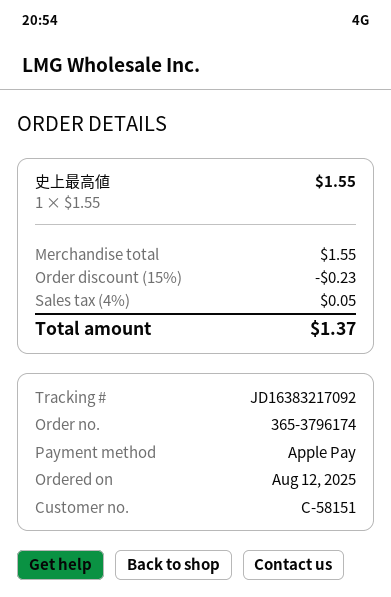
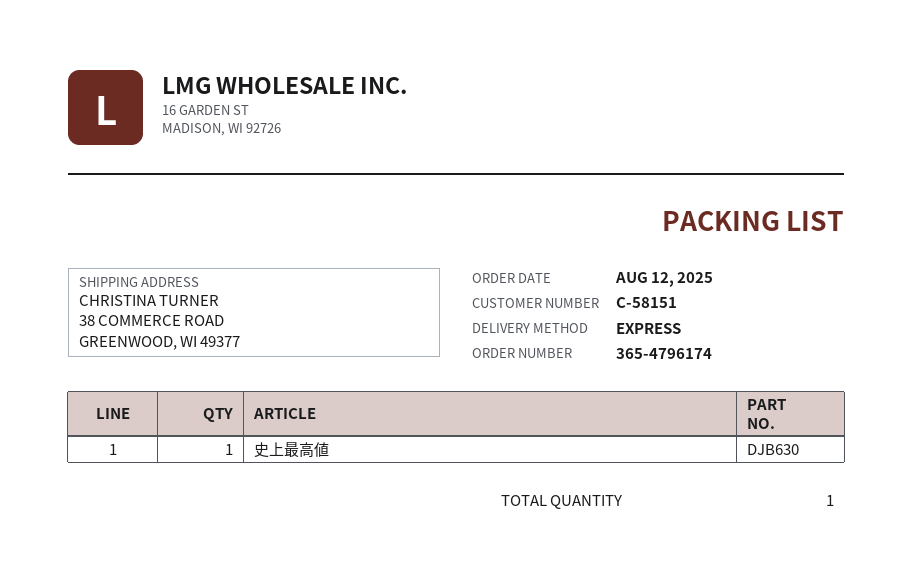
order number: 365-3796174 -> 365-4796174

